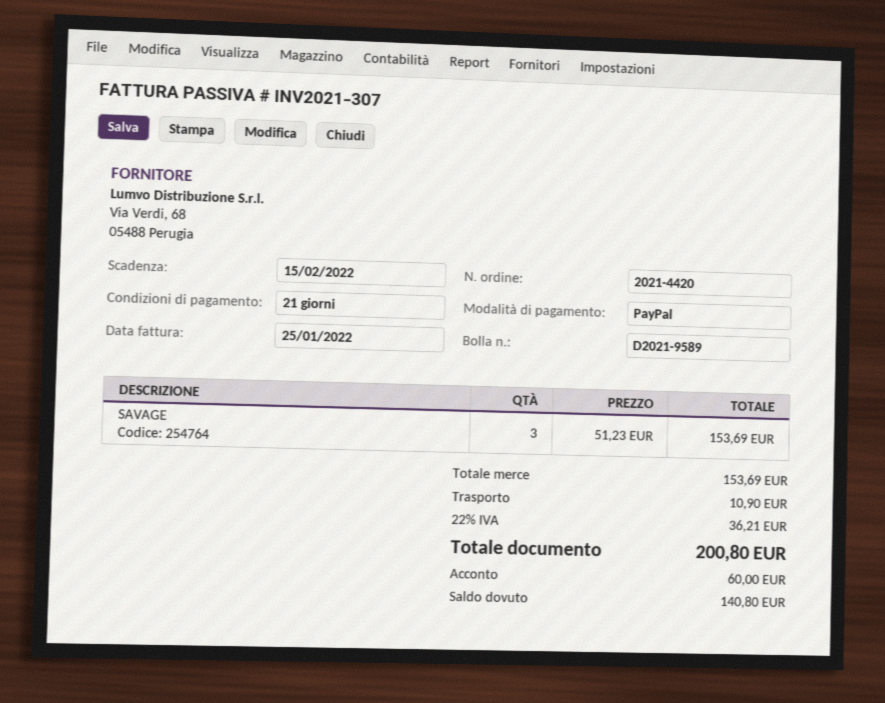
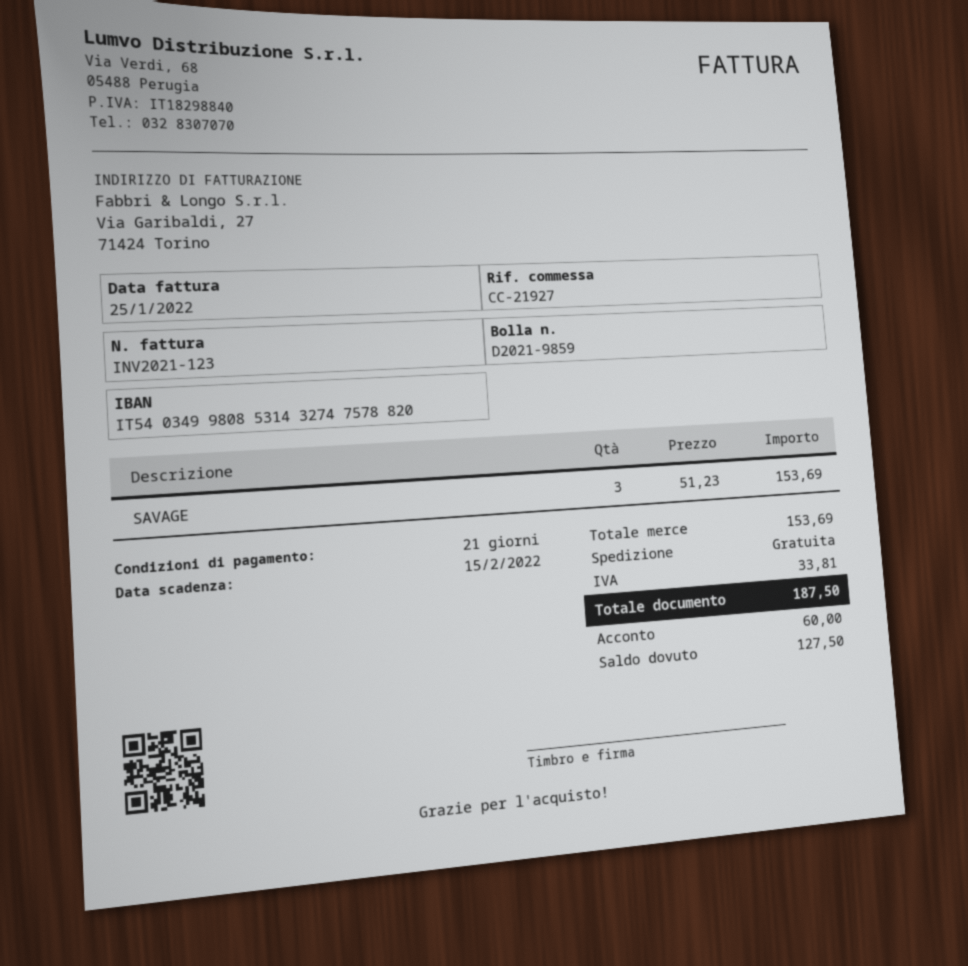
delivery note number: D2021-9589 -> D2021-9859
invoice number: INV2021-307 -> INV2021-123
shipping: 10.90 -> 0.00
tax: 36.21 -> 33.81
total: 200.80 -> 187.50
balance: 140.80 -> 127.50

